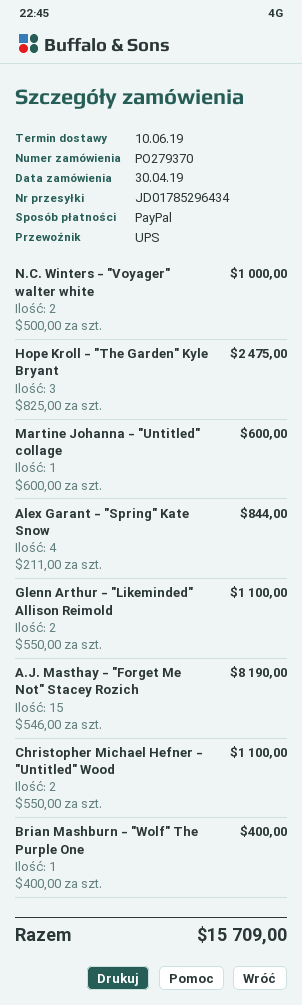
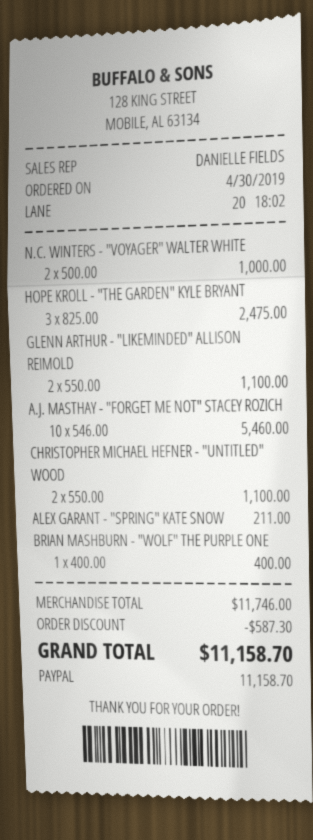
Martine Johanna - "Untitled" collage: 1 x 600.00 = 600.00 -> none
Alex Garant - "Spring" Kate Snow: 4 x 211.00 = 844.00 -> 1 x 211.00 = 211.00
A.J. Masthay - "Forget Me Not" Stacey Rozich: 15 x 546.00 = 8190.00 -> 10 x 546.00 = 5460.00
discount: none -> 587.30
total: 15709.00 -> 11158.70

